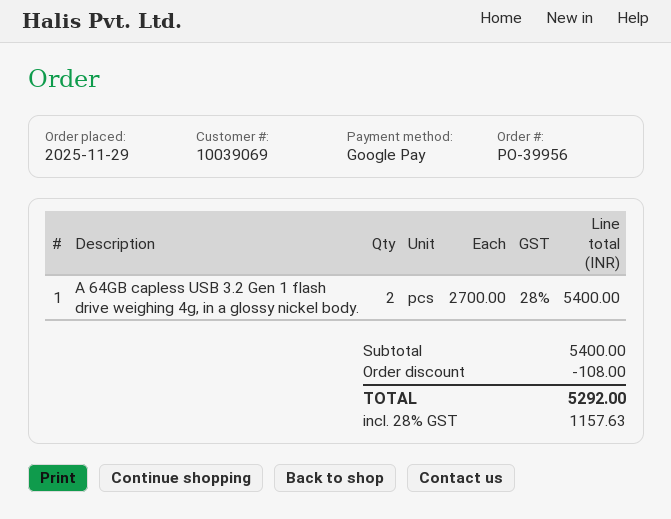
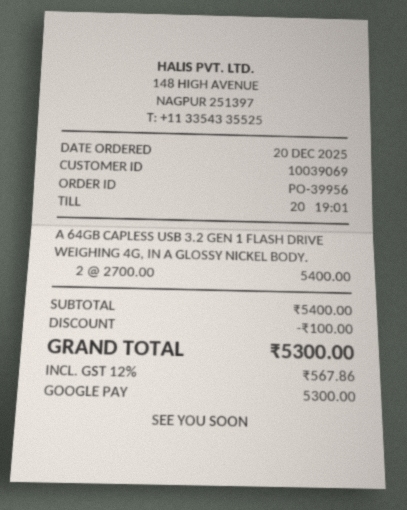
order date: 2025-11-29 -> 2025-12-20
discount: 108.00 -> 100.00
tax: 28% = 1157.63 -> 12% = 567.86
total: 5292.00 -> 5300.00

